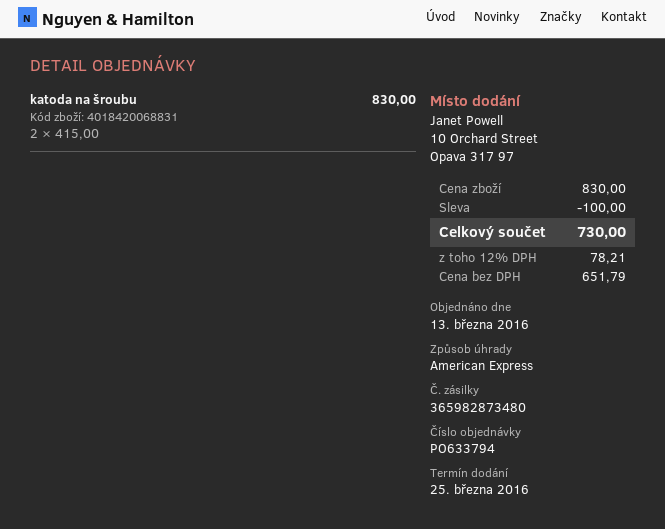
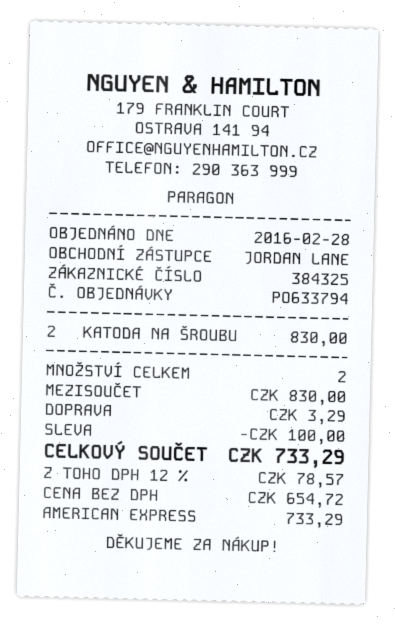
order date: 2016-03-13 -> 2016-02-28
shipping: none -> 3.29
net: 651.79 -> 654.72
tax: 12% = 78.21 -> 12% = 78.57
total: 730.00 -> 733.29

